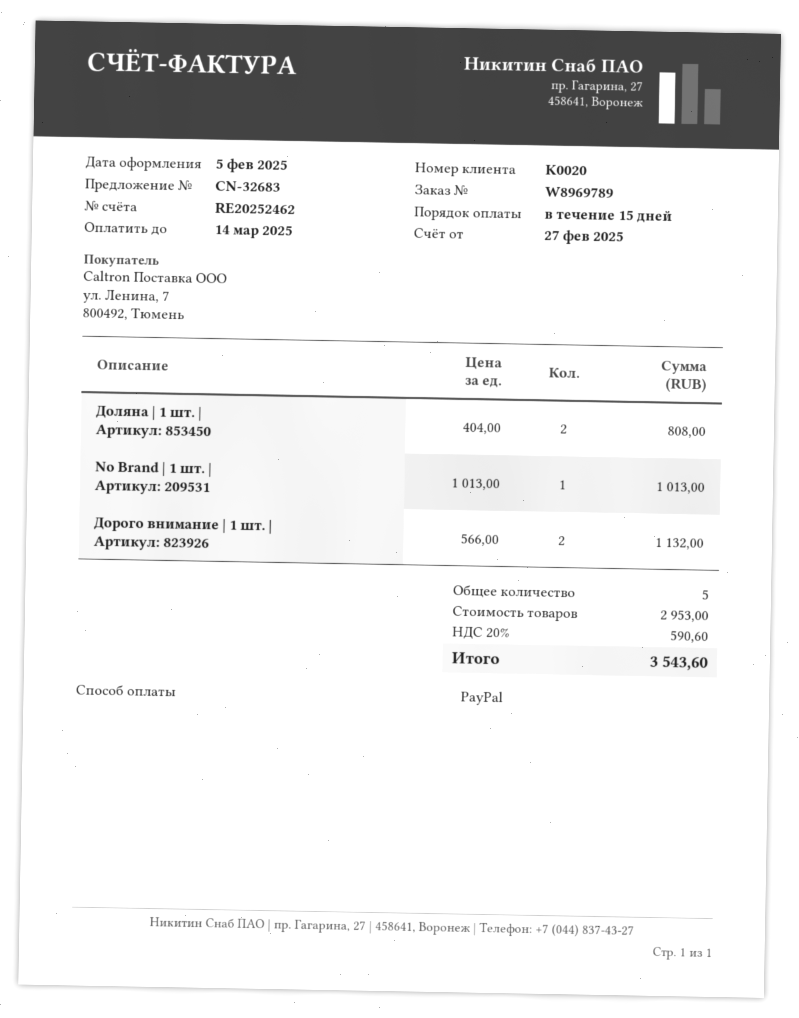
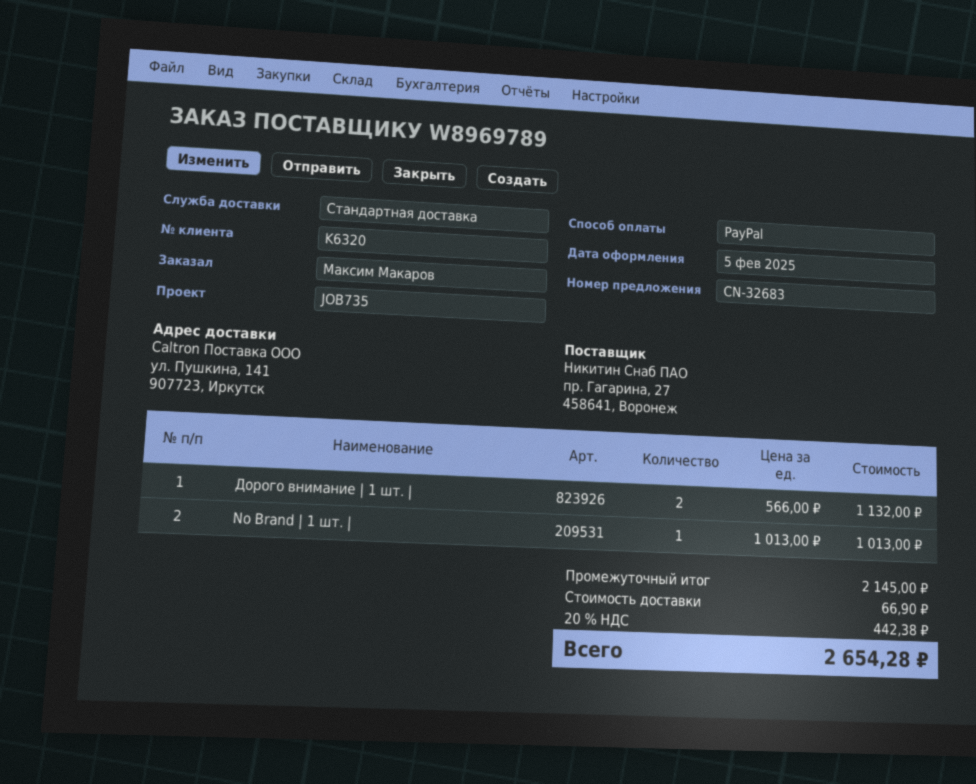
customer number: K0020 -> K6320
Доляна | 1 шт. |: 2 x 404.00 = 808.00 -> none
subtotal: 2953.00 -> 2145.00
shipping: none -> 66.90
tax: 20% = 590.60 -> 20% = 442.38
total: 3543.60 -> 2654.28

